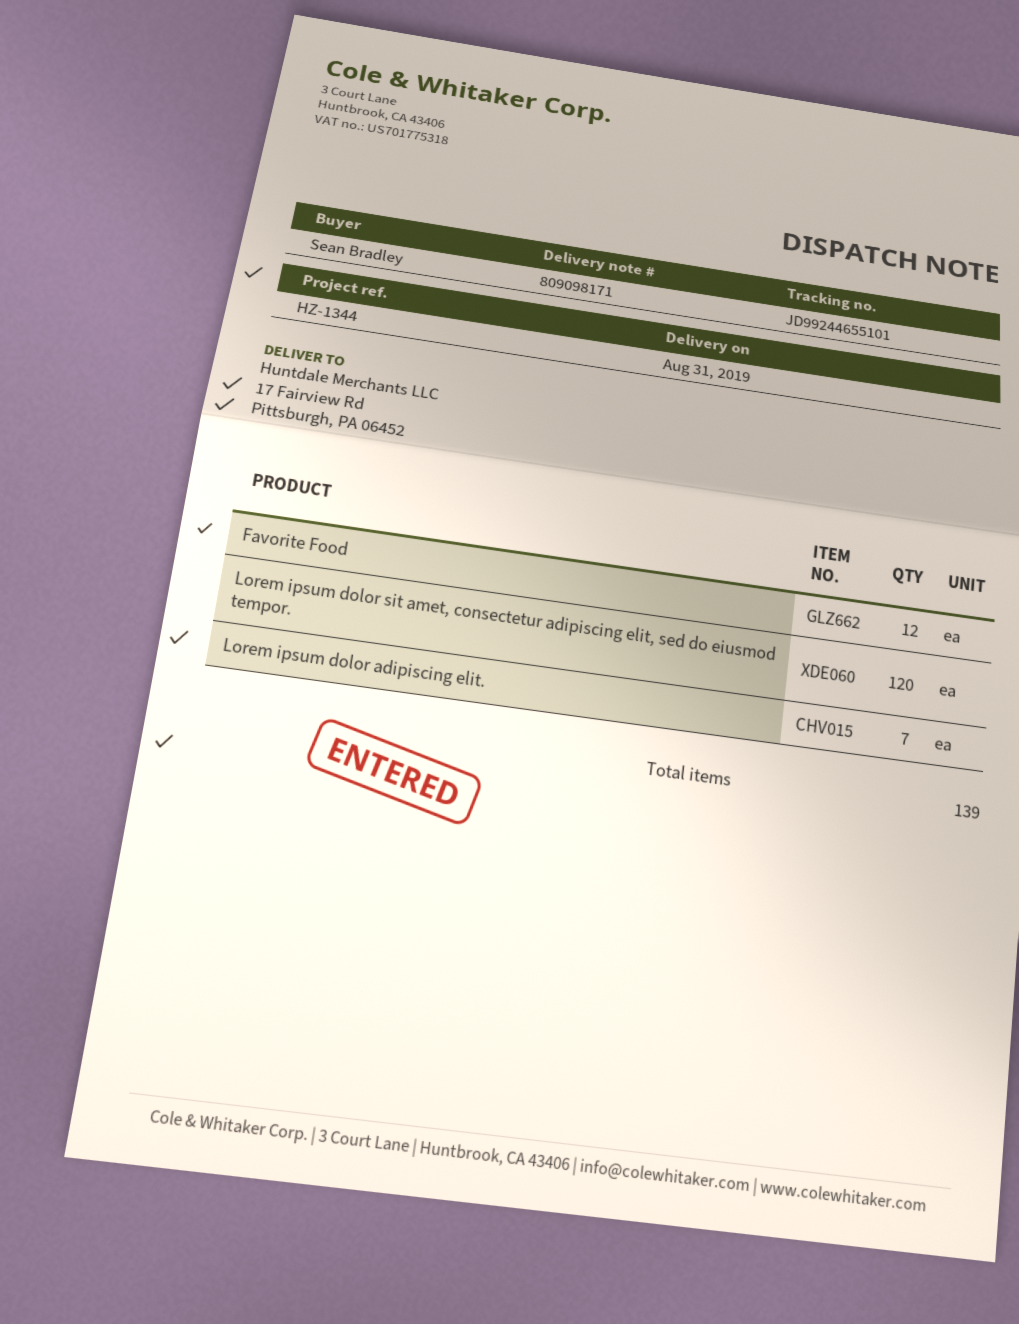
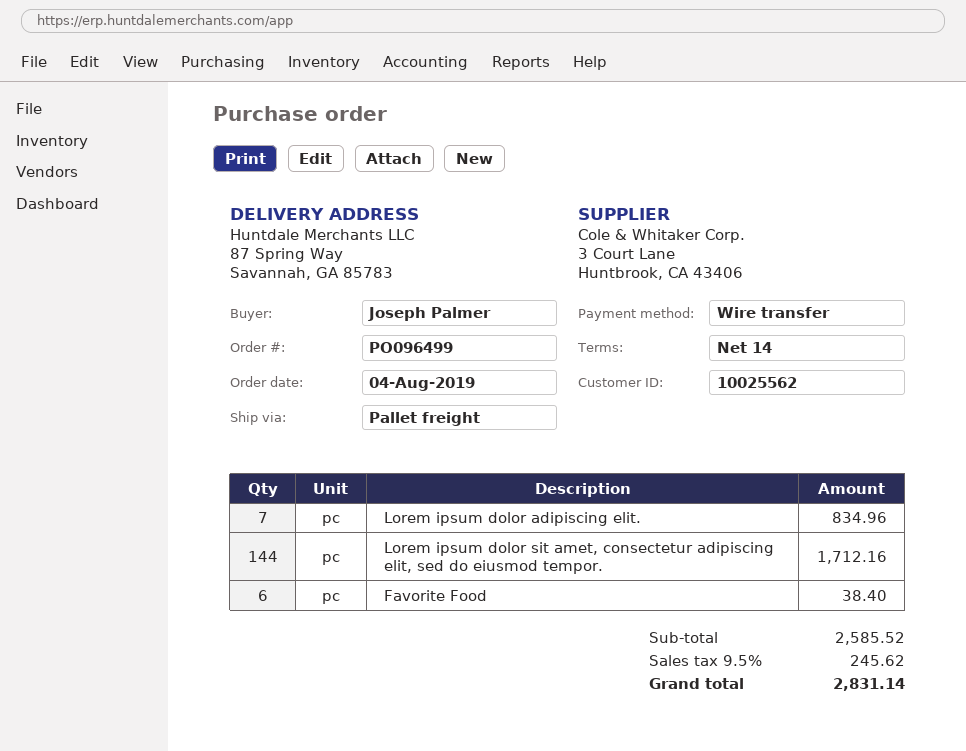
ordered by: Sean Bradley -> Joseph Palmer
ship to: 17 Fairview Rd, Pittsburgh, PA 06452 -> 87 Spring Way, Savannah, GA 85783
Favorite Food: 12 -> 6
Lorem ipsum dolor sit amet, consectetur adipiscing elit, sed do eiusmod tempor.: 120 -> 144

